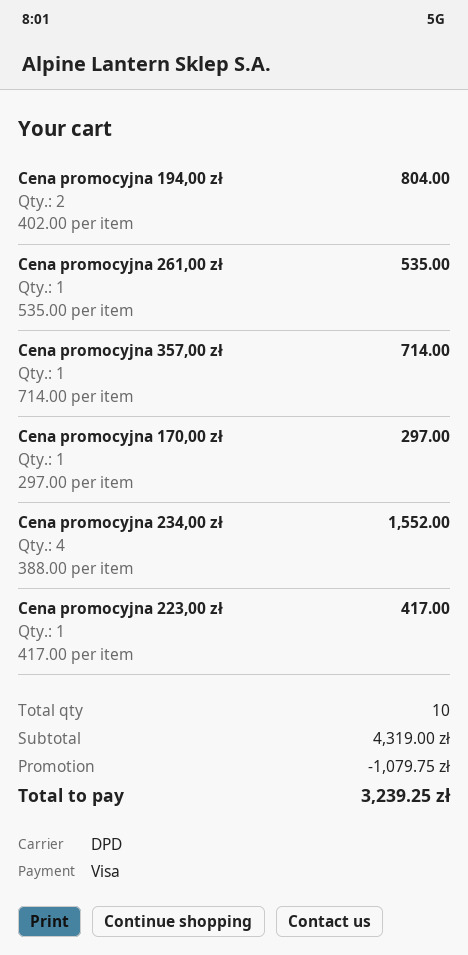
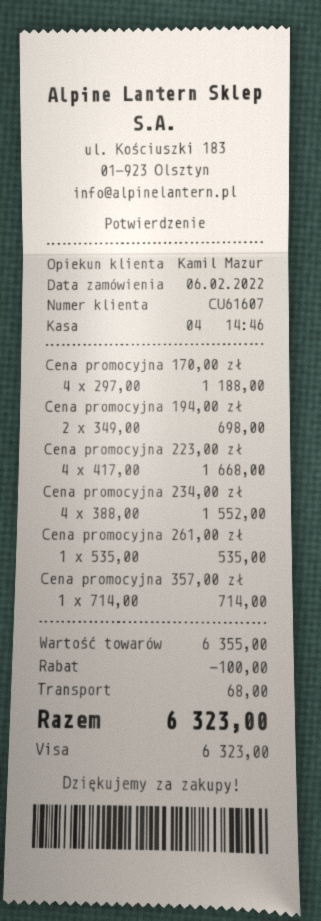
Cena promocyjna 194,00 zł: 2 x 402.00 = 804.00 -> 2 x 349.00 = 698.00
Cena promocyjna 170,00 zł: 1 x 297.00 = 297.00 -> 4 x 297.00 = 1188.00
Cena promocyjna 223,00 zł: 1 x 417.00 = 417.00 -> 4 x 417.00 = 1668.00
subtotal: 4319.00 -> 6355.00
discount: 1079.75 -> 100.00
shipping: none -> 68.00
total: 3239.25 -> 6323.00

